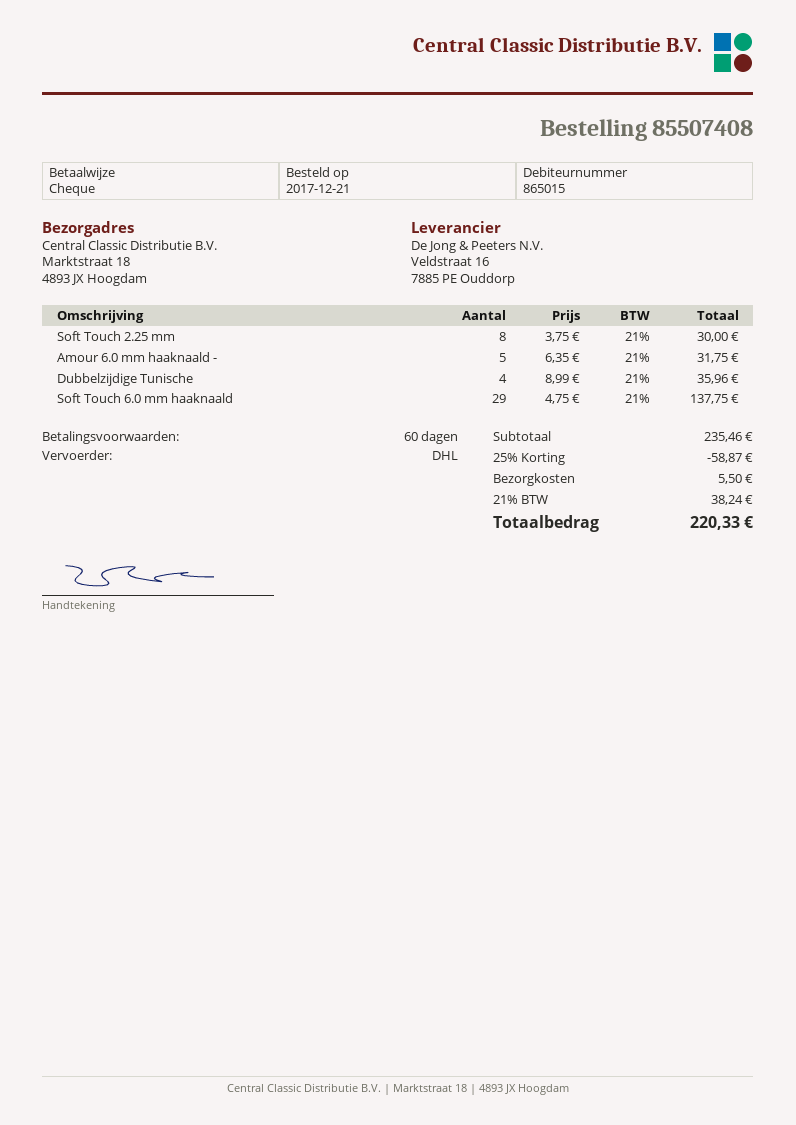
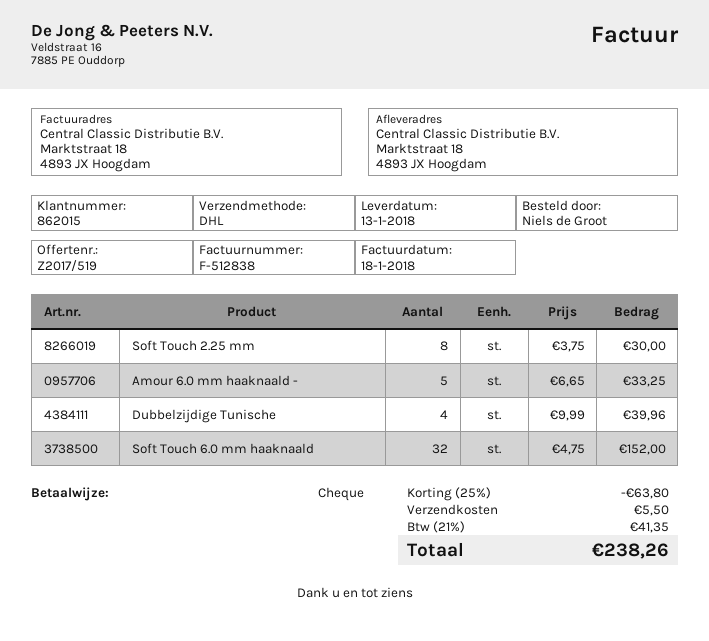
customer number: 865015 -> 862015
Amour 6.0 mm haaknaald -: 5 x 6.35 = 31.75 -> 5 x 6.65 = 33.25
Dubbelzijdige Tunische: 4 x 8.99 = 35.96 -> 4 x 9.99 = 39.96
Soft Touch 6.0 mm haaknaald: 29 x 4.75 = 137.75 -> 32 x 4.75 = 152.00
discount: 25% = 58.87 -> 25% = 63.80
tax: 21% = 38.24 -> 21% = 41.35
total: 220.33 -> 238.26

